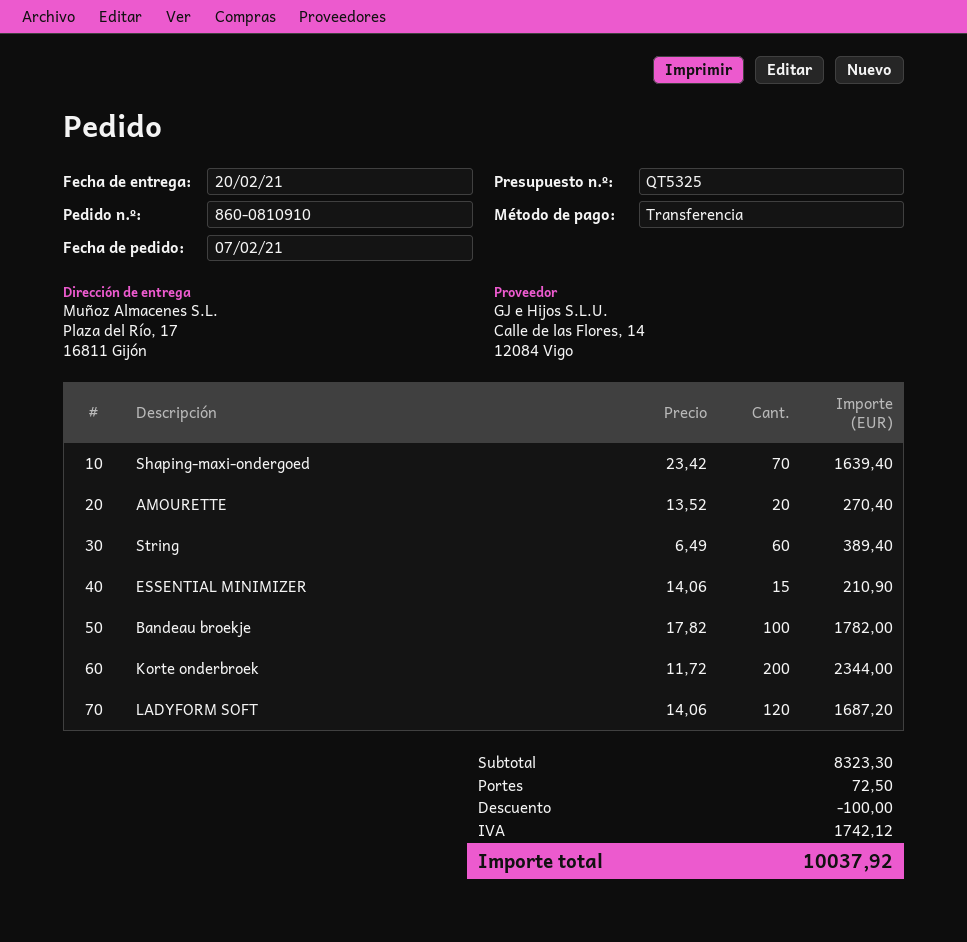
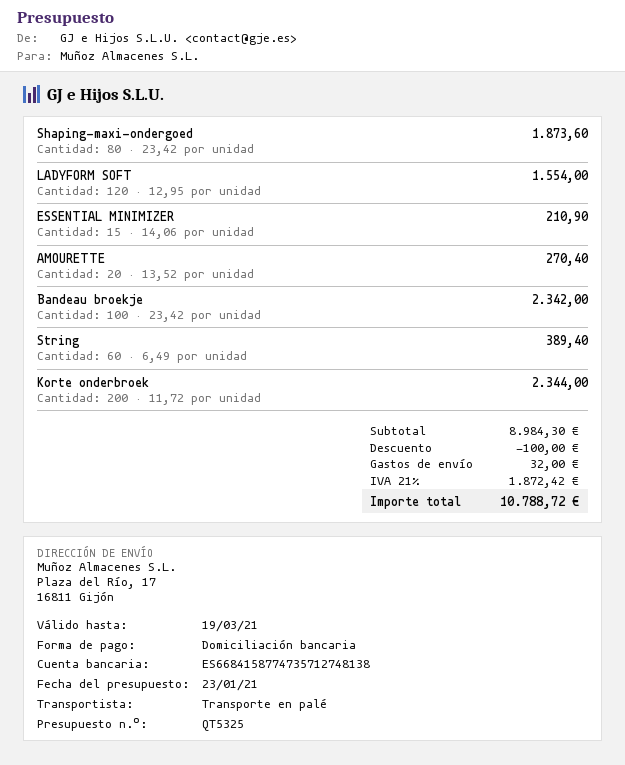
payment method: bank transfer -> direct debit
Shaping-maxi-ondergoed: 70 x 23.42 = 1639.40 -> 80 x 23.42 = 1873.60
Bandeau broekje: 100 x 17.82 = 1782.00 -> 100 x 23.42 = 2342.00
LADYFORM SOFT: 120 x 14.06 = 1687.20 -> 120 x 12.95 = 1554.00
subtotal: 8323.30 -> 8984.30
shipping: 72.50 -> 32.00
tax: 1742.12 -> 1872.42
total: 10037.92 -> 10788.72

